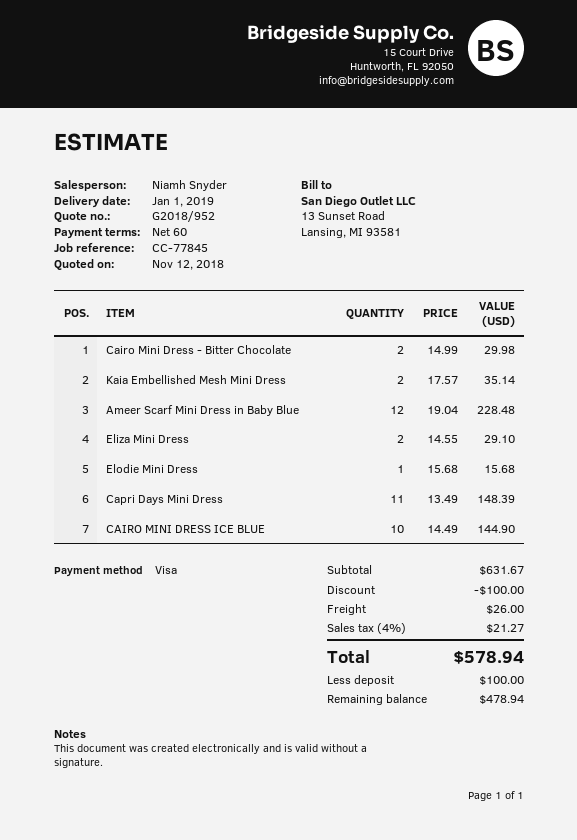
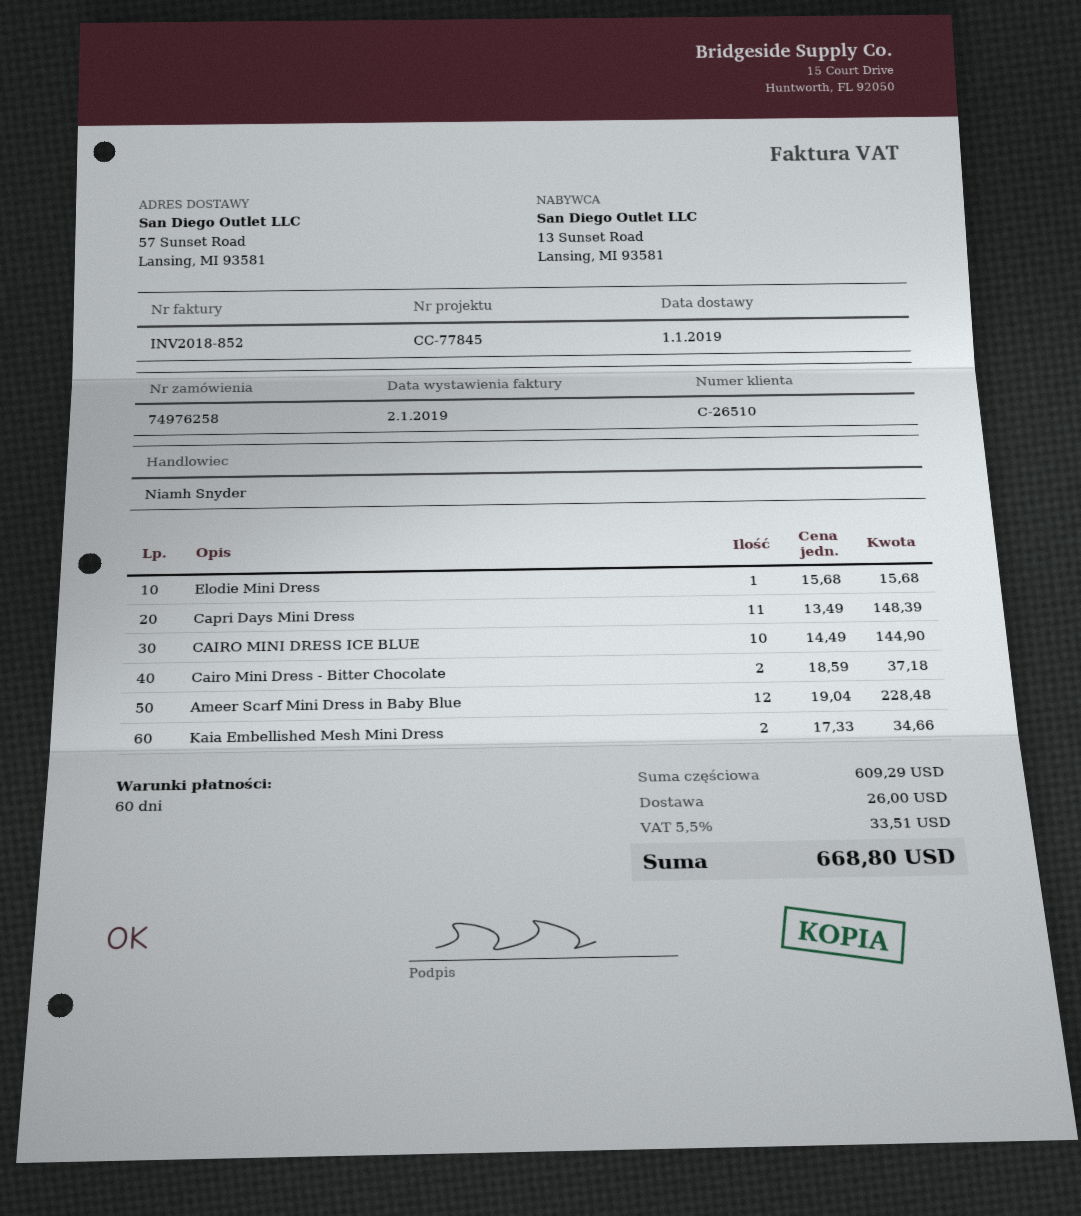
Cairo Mini Dress - Bitter Chocolate: 2 x 14.99 = 29.98 -> 2 x 18.59 = 37.18
Kaia Embellished Mesh Mini Dress: 2 x 17.57 = 35.14 -> 2 x 17.33 = 34.66
Eliza Mini Dress: 2 x 14.55 = 29.10 -> none
subtotal: 631.67 -> 609.29
discount: 100.00 -> none
tax: 4% = 21.27 -> 5.5% = 33.51
total: 578.94 -> 668.80

